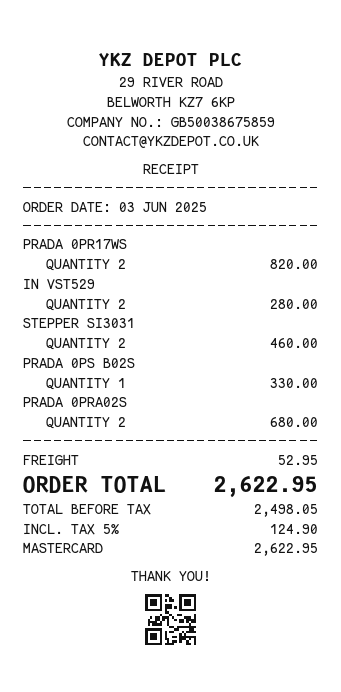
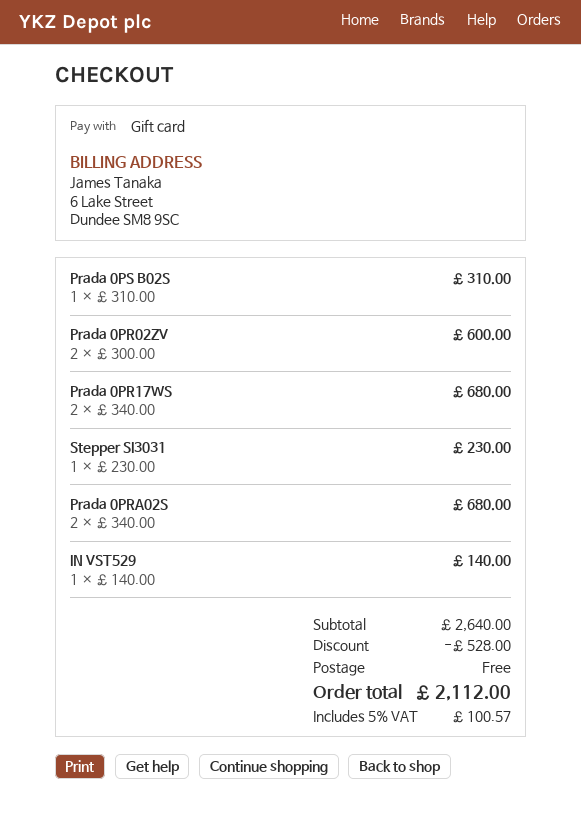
payment method: Mastercard -> gift card
PRADA 0PR17WS: 2 for 820.00 -> 2 for 680.00
IN VST529: 2 for 280.00 -> 1 for 140.00
STEPPER SI3031: 2 for 460.00 -> 1 for 230.00
PRADA 0PS B02S: 1 for 330.00 -> 1 for 310.00
Prada 0PR02ZV: none -> 2 for 600.00
discount: none -> 528.00
shipping: 52.95 -> 0.00
tax: 5% = 124.90 -> 5% = 100.57
total: 2622.95 -> 2112.00

